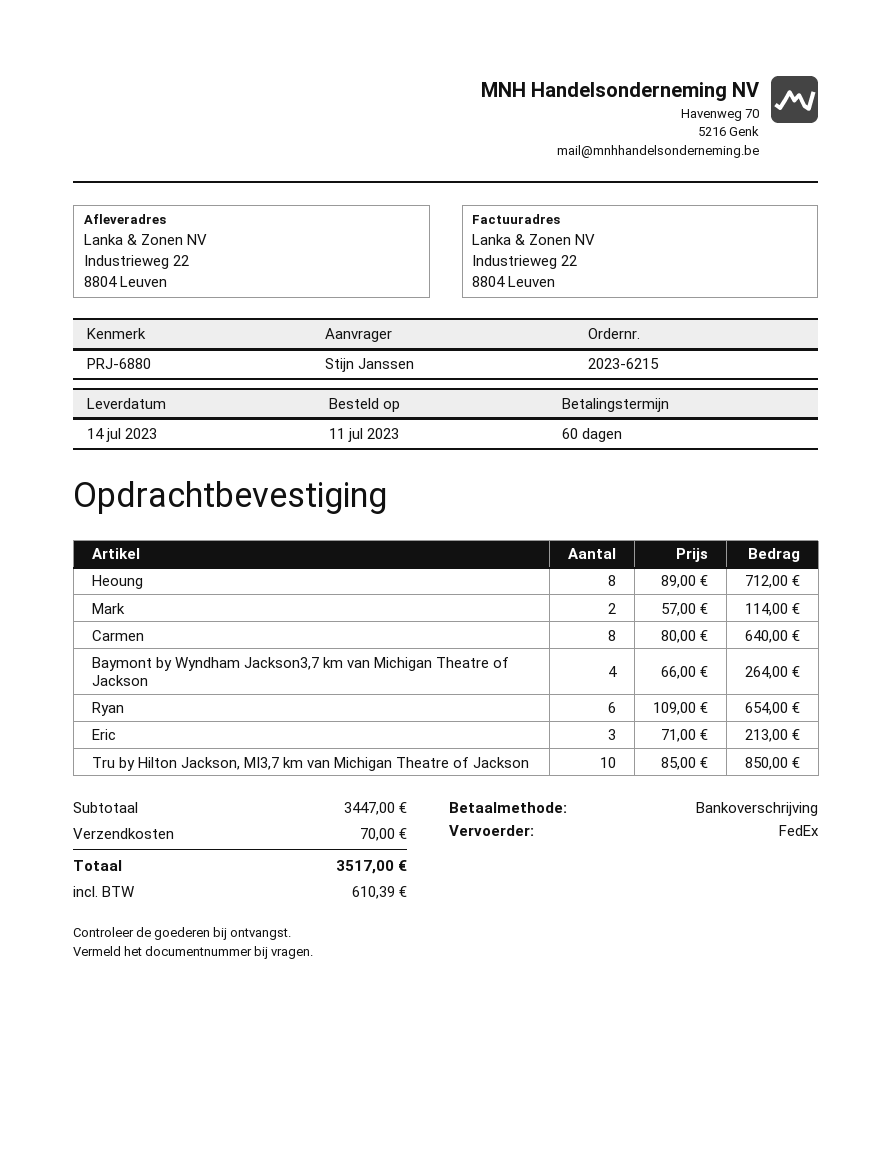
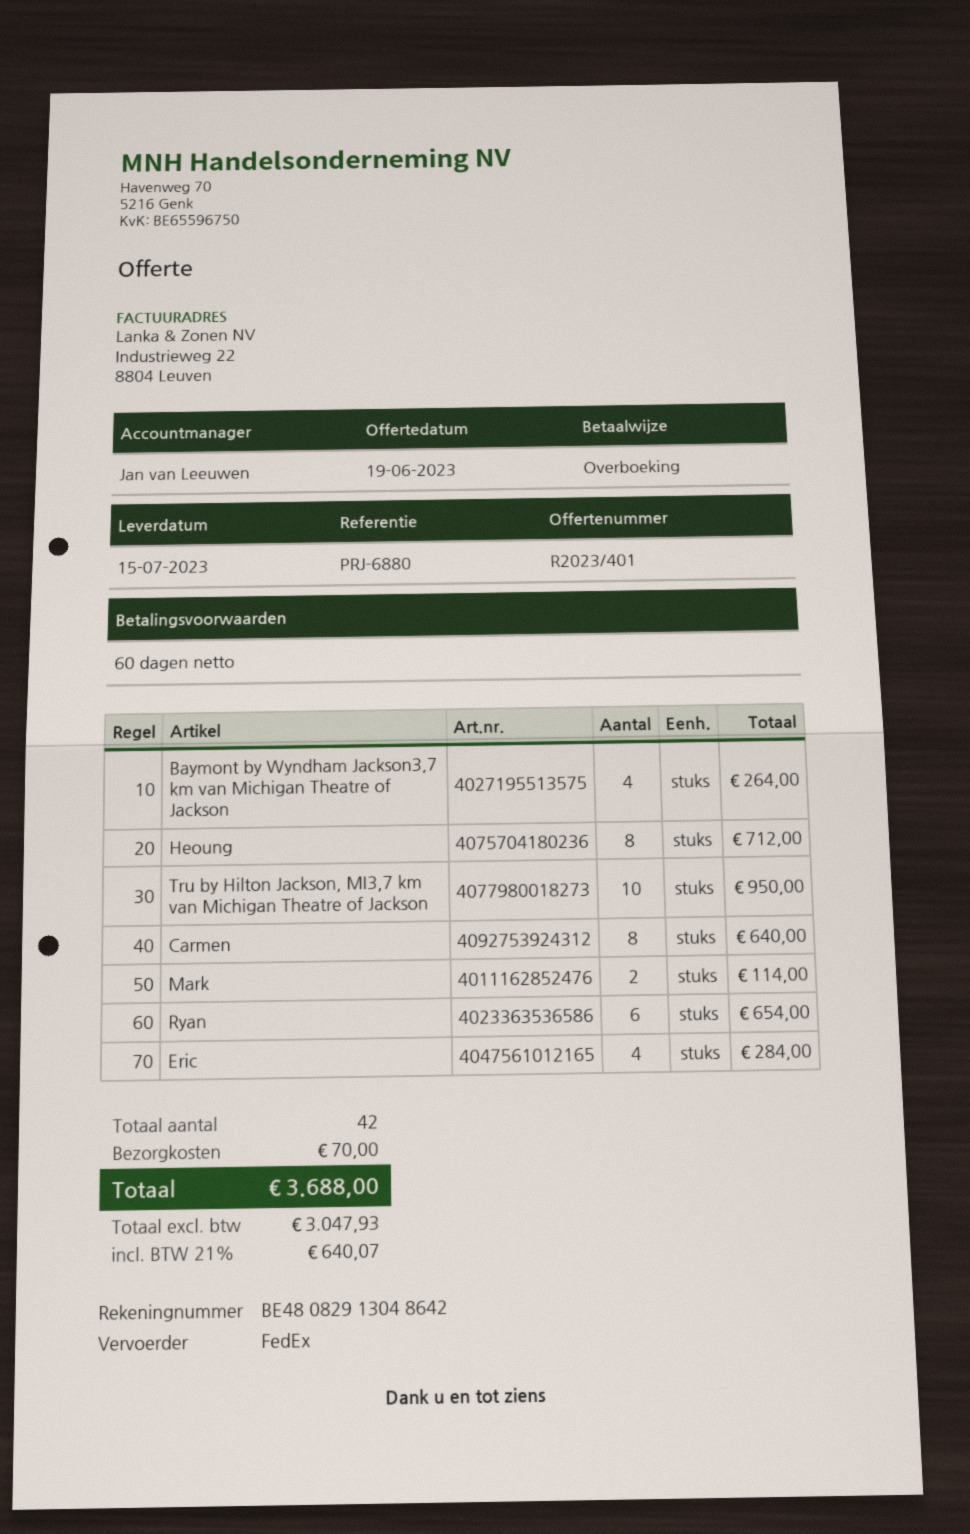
delivery date: 2023-07-14 -> 2023-07-15
Eric: 3 for 213.00 -> 4 for 284.00
Tru by Hilton Jackson, MI3,7 km van Michigan Theatre of Jackson: 10 for 850.00 -> 10 for 950.00
tax: 610.39 -> 640.07
total: 3517.00 -> 3688.00

